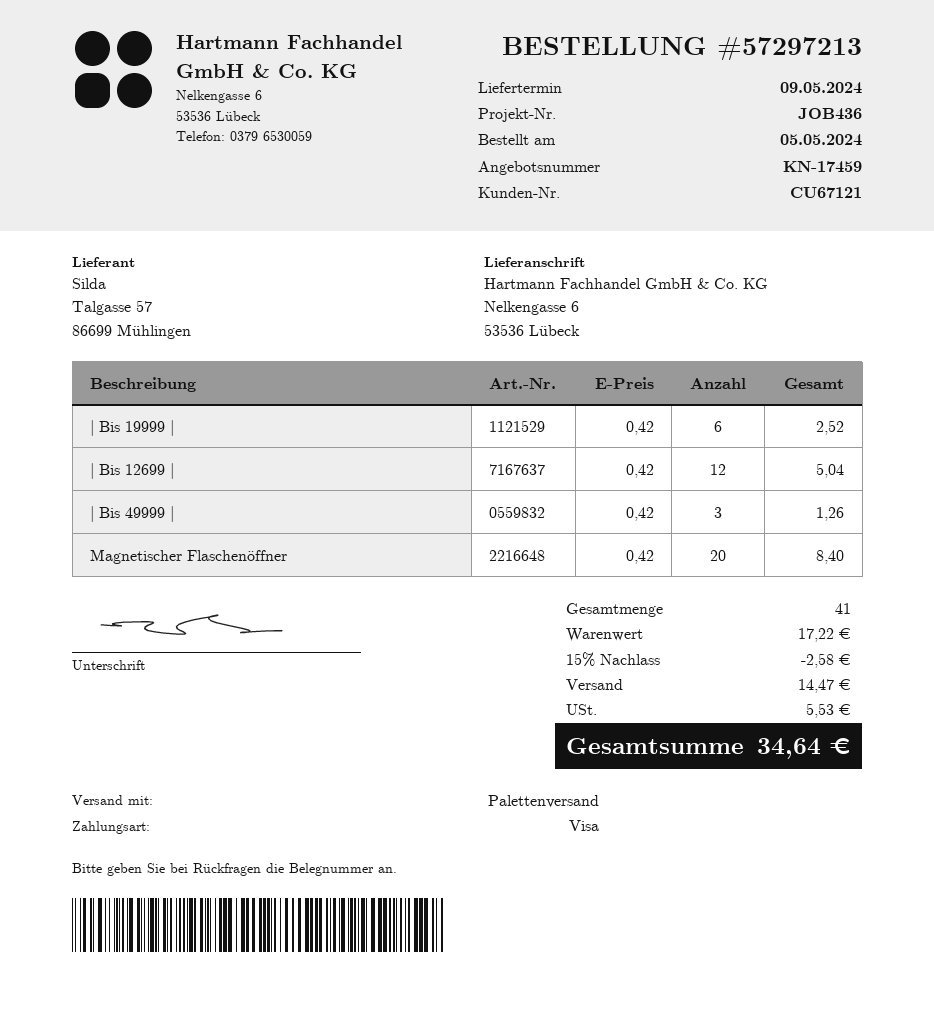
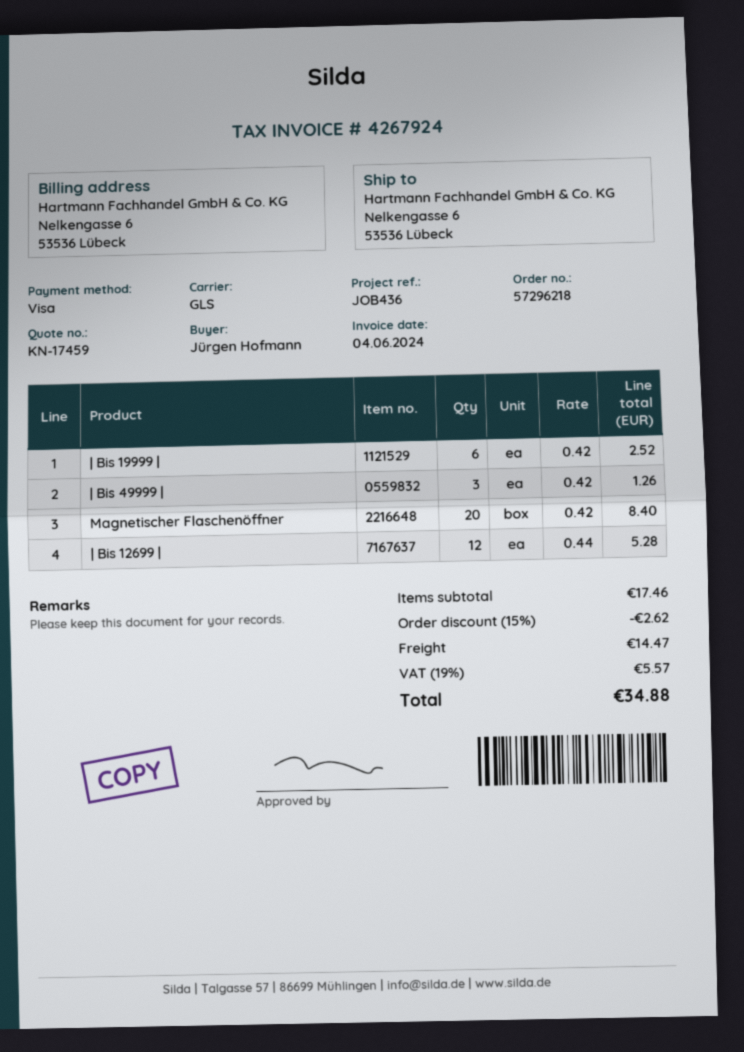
order number: 57297213 -> 57296218
shipping method: pallet freight -> GLS
| Bis 12699 |: 12 x 0.42 = 5.04 -> 12 x 0.44 = 5.28
subtotal: 17.22 -> 17.46
discount: 15% = 2.58 -> 15% = 2.62
tax: 5.53 -> 5.57
total: 34.64 -> 34.88

